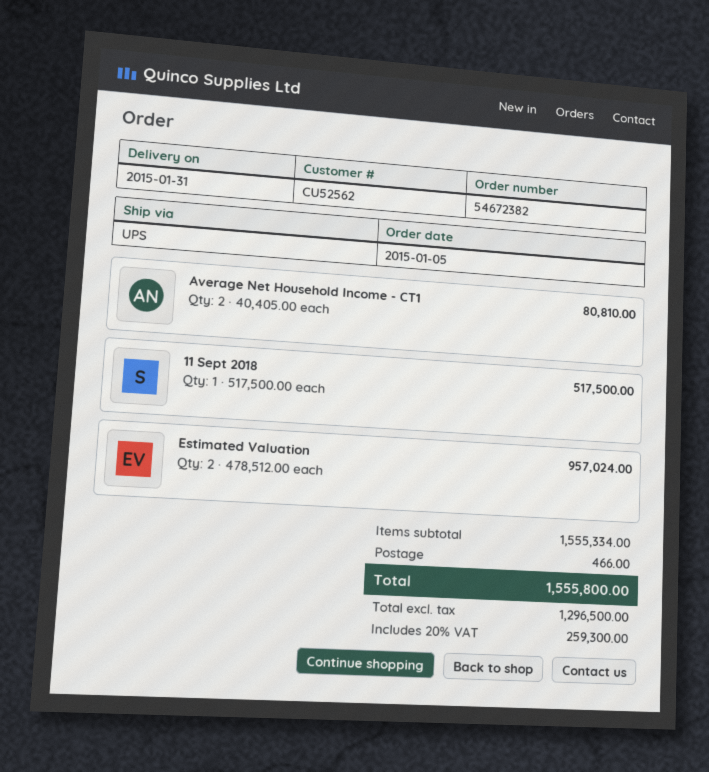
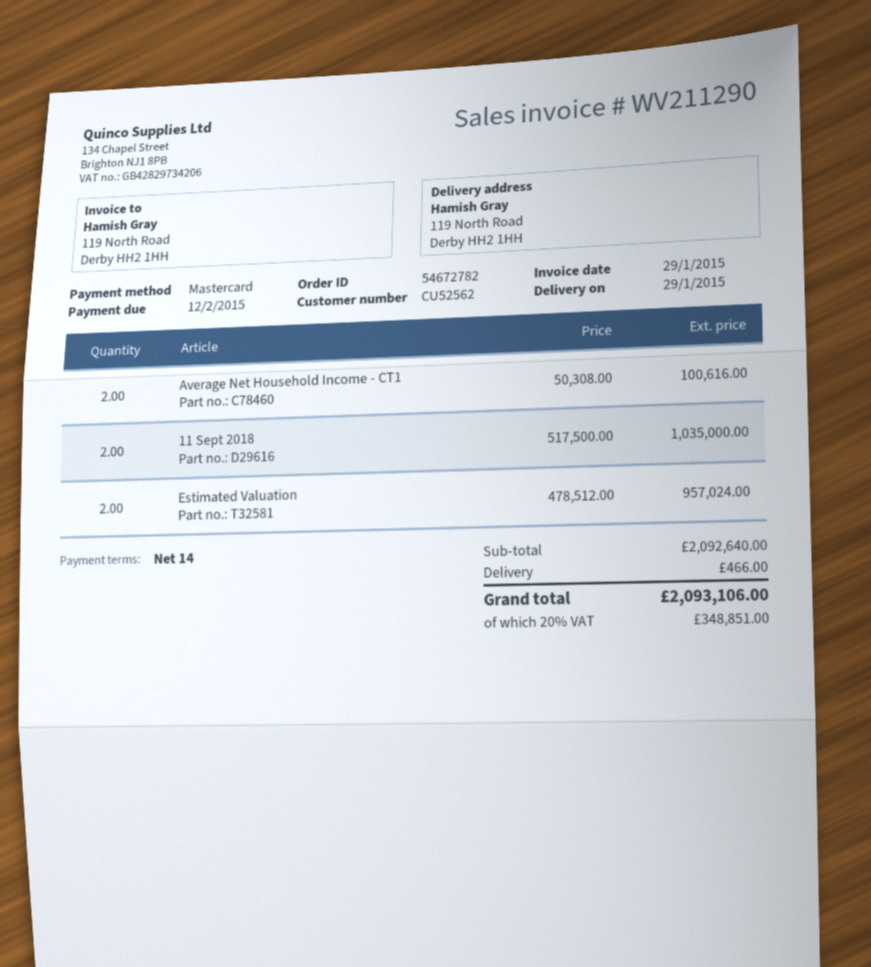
order number: 54672382 -> 54672782
delivery date: 2015-01-31 -> 2015-01-29
Average Net Household Income - CT1: 2 x 40405.00 = 80810.00 -> 2 x 50308.00 = 100616.00
11 Sept 2018: 1 x 517500.00 = 517500.00 -> 2 x 517500.00 = 1035000.00
subtotal: 1555334.00 -> 2092640.00
tax: 20% = 259300.00 -> 20% = 348851.00
total: 1555800.00 -> 2093106.00

